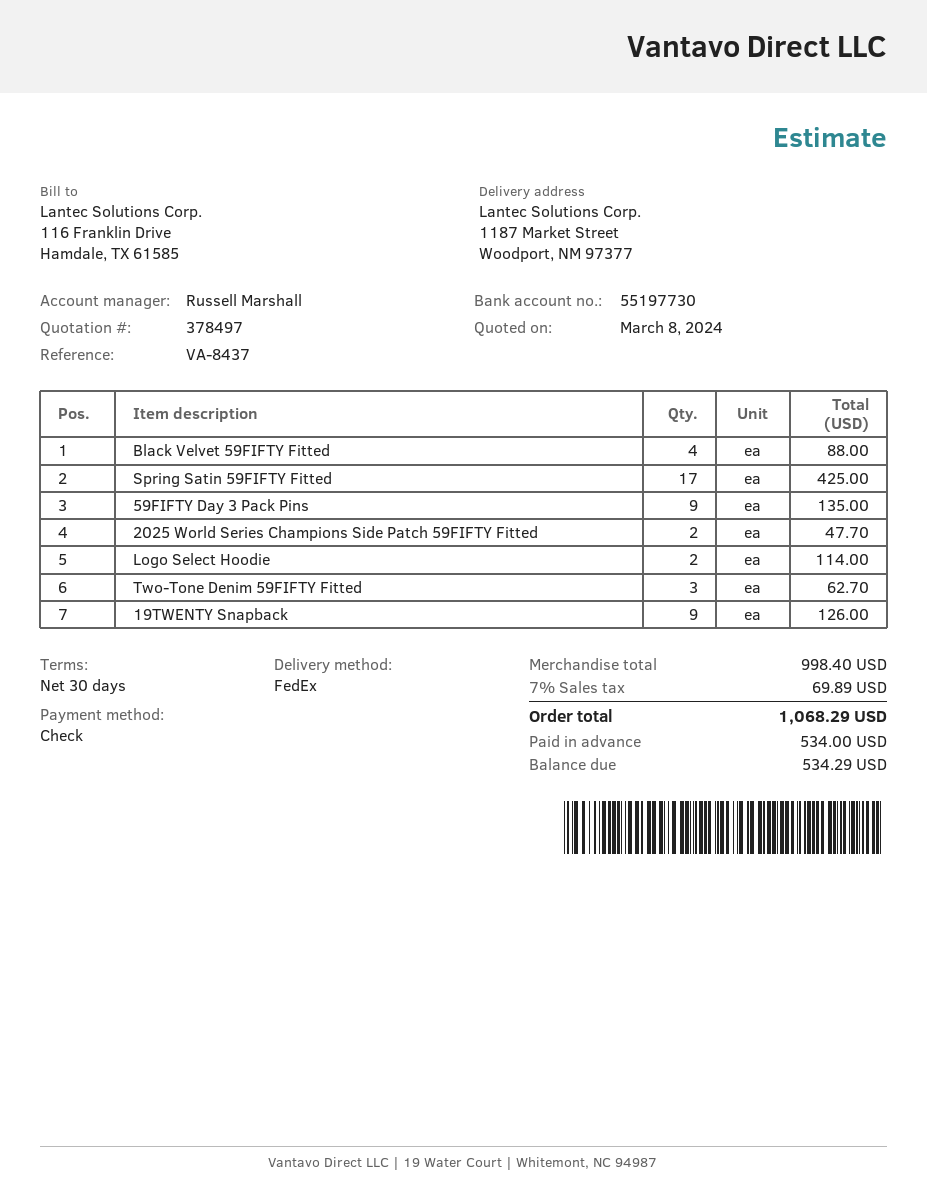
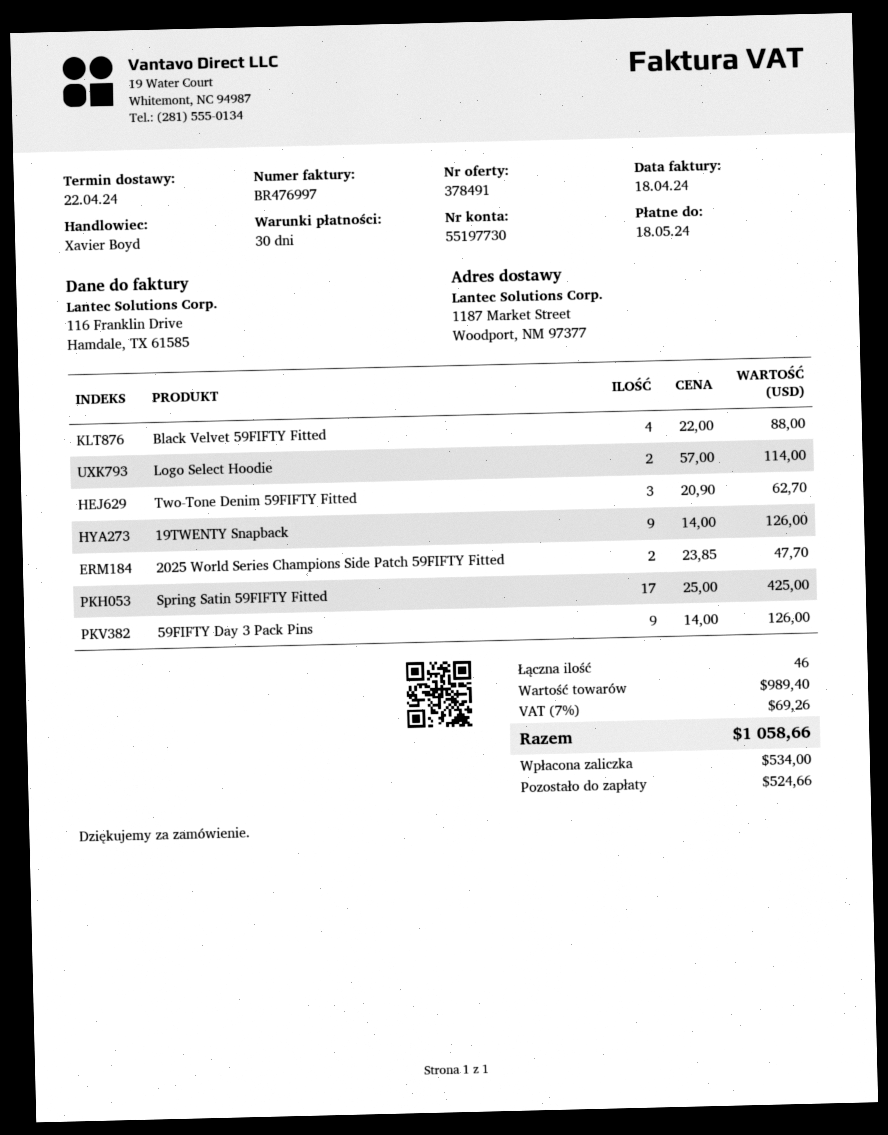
quote number: 378497 -> 378491
sales rep: Russell Marshall -> Xavier Boyd
59FIFTY Day 3 Pack Pins: 9 for 135.00 -> 9 for 126.00
subtotal: 998.40 -> 989.40
tax: 7% = 69.89 -> 7% = 69.26
total: 1068.29 -> 1058.66
balance: 534.29 -> 524.66

